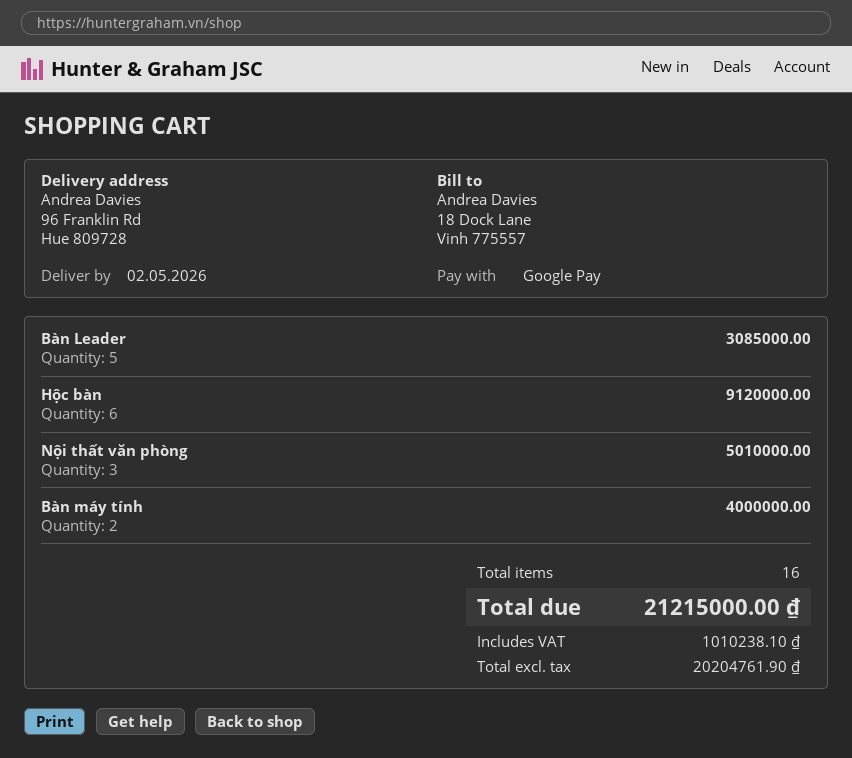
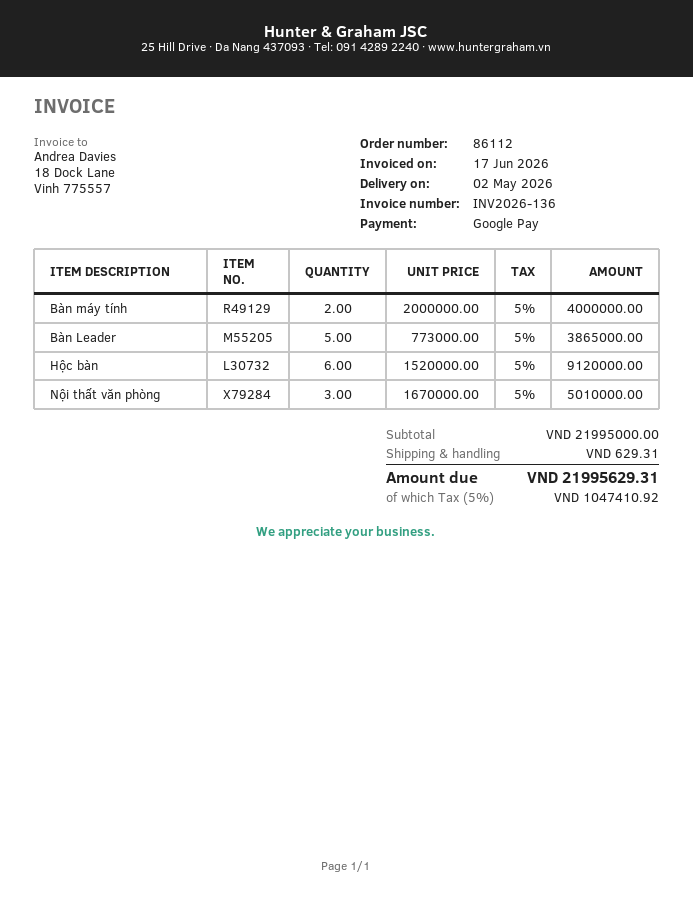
Bàn Leader: 5 for 3085000.00 -> 5 for 3865000.00
shipping: none -> 629.31
tax: 1010238.10 -> 1047410.92
total: 21215000.00 -> 21995629.31

